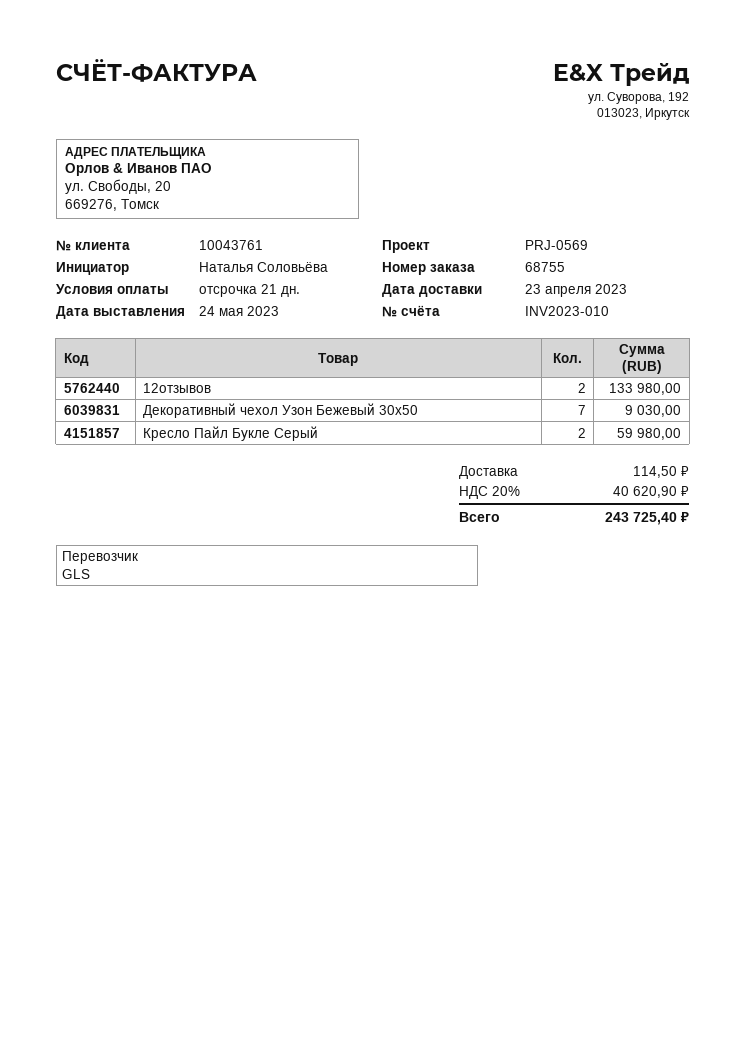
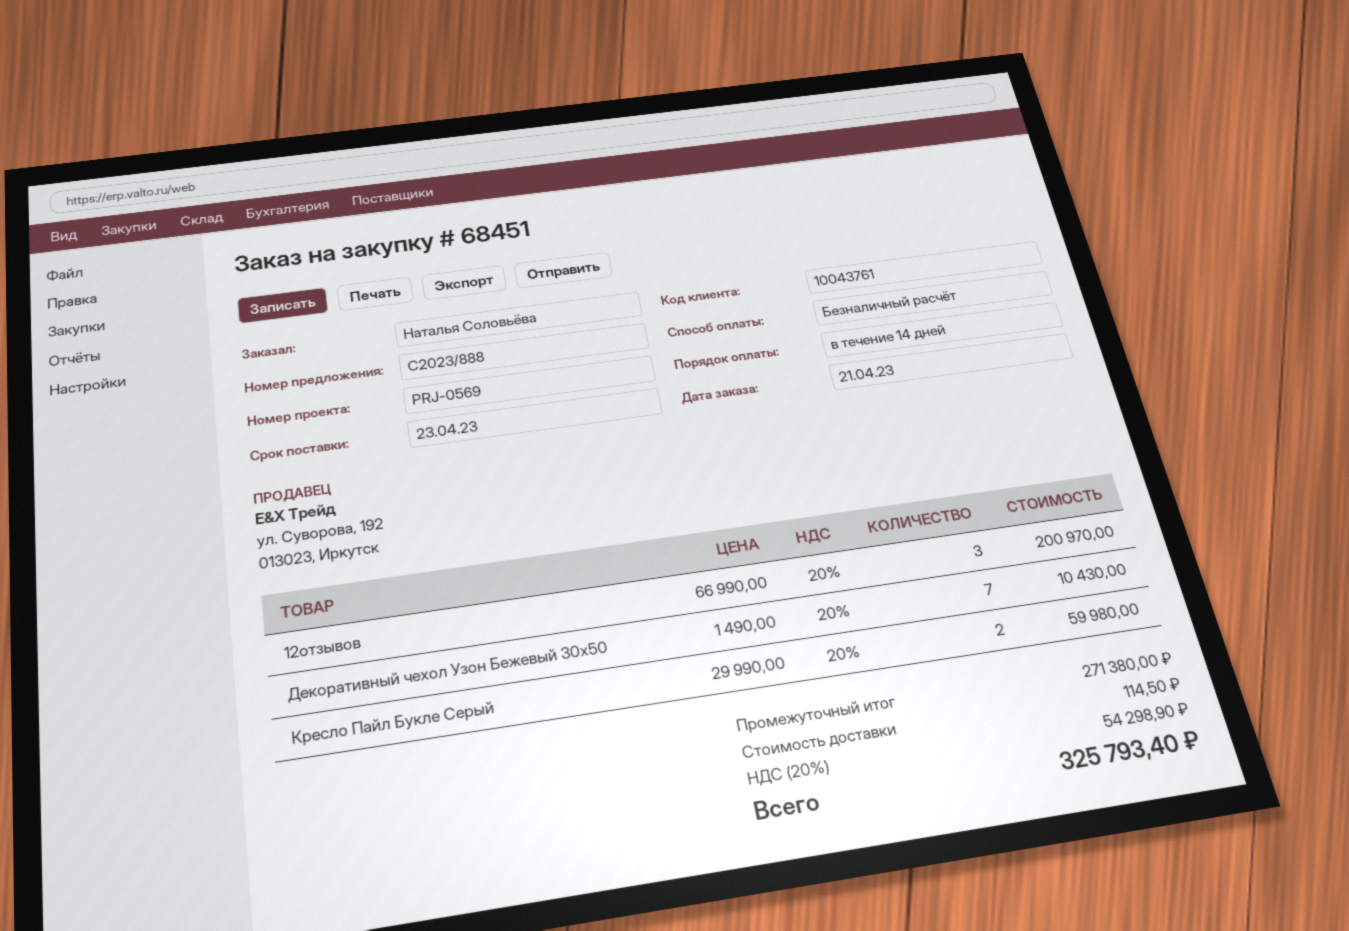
order number: 68755 -> 68451
payment terms: 21 days -> 14 days
12отзывов: 2 for 133980.00 -> 3 for 200970.00
Декоративный чехол Узон Бежевый 30x50: 7 for 9030.00 -> 7 for 10430.00
tax: 20% = 40620.90 -> 20% = 54298.90
total: 243725.40 -> 325793.40

